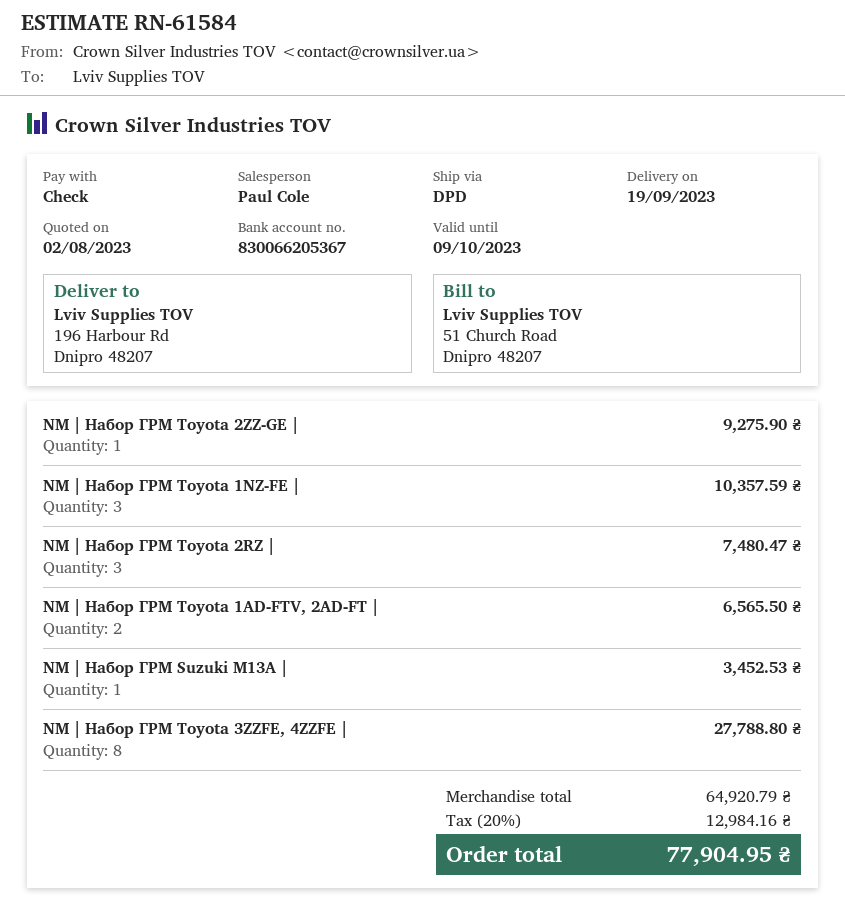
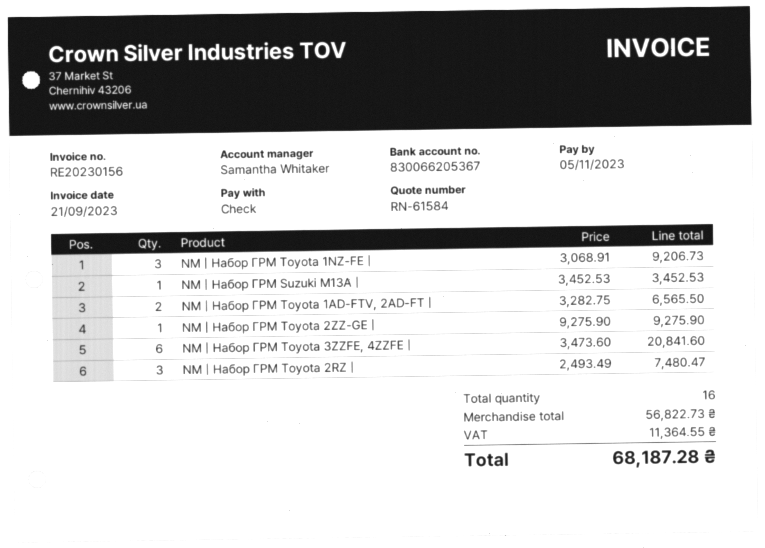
sales rep: Paul Cole -> Samantha Whitaker
NM | Набор ГРМ Toyota 1NZ-FE |: 3 for 10357.59 -> 3 for 9206.73
NM | Набор ГРМ Toyota 3ZZFE, 4ZZFE |: 8 for 27788.80 -> 6 for 20841.60
subtotal: 64920.79 -> 56822.73
tax: 12984.16 -> 11364.55
total: 77904.95 -> 68187.28

